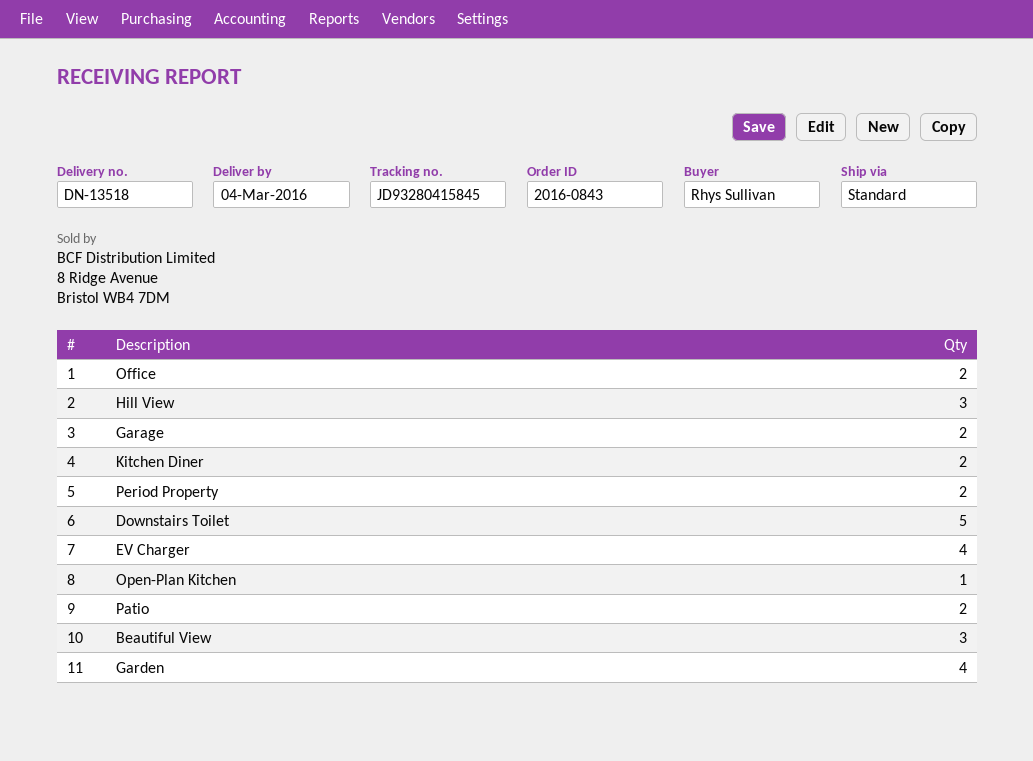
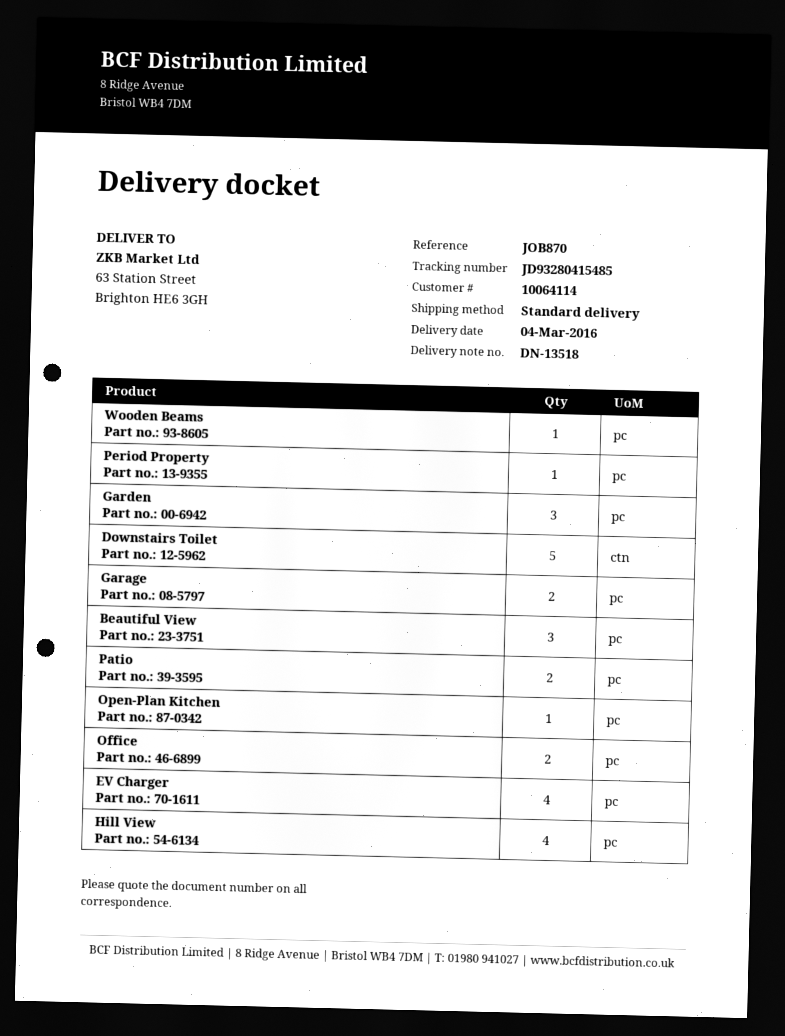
tracking number: JD93280415845 -> JD93280415485
Hill View: 3 -> 4
Kitchen Diner: 2 -> none
Period Property: 2 -> 1
Garden: 4 -> 3
Wooden Beams: none -> 1

